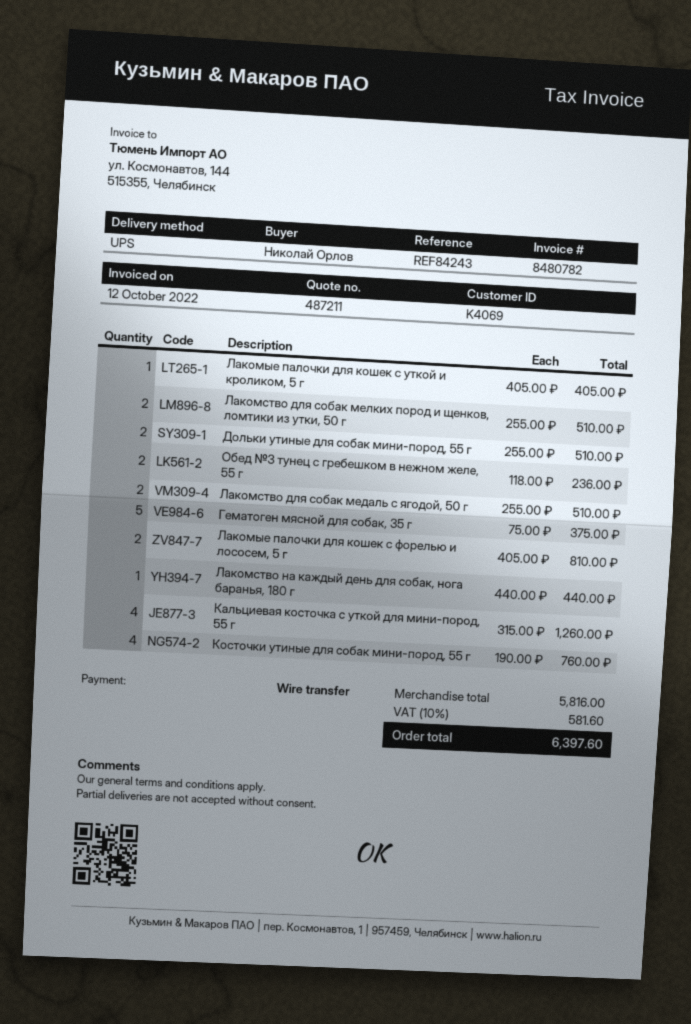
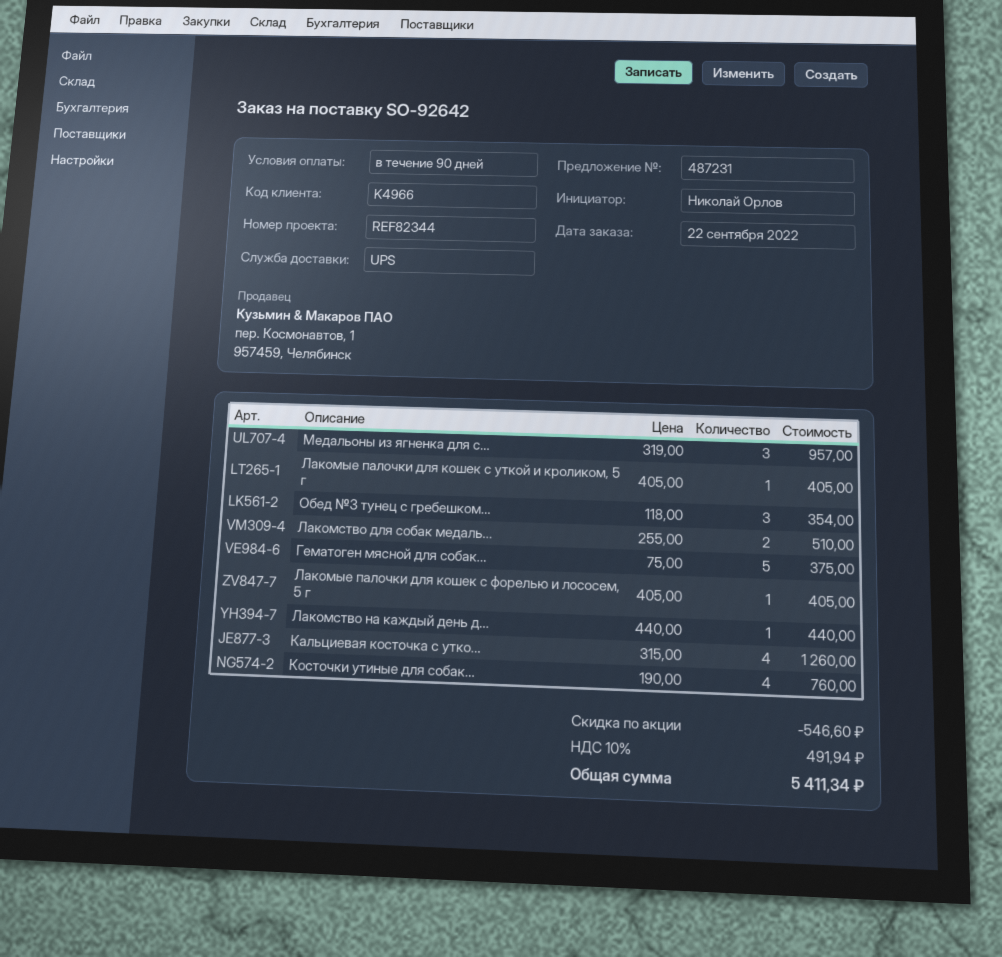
quote number: 487211 -> 487231
customer number: K4069 -> K4966
reference: REF84243 -> REF82344
Лакомство для собак мелких пород и щенков, ломтики из утки, 50 г: 2 x 255.00 = 510.00 -> none
Дольки утиные для собак мини-пород, 55 г: 2 x 255.00 = 510.00 -> none
Обед №3 тунец с гребешком в нежном желе, 55 г: 2 x 118.00 = 236.00 -> 3 x 118.00 = 354.00
Лакомые палочки для кошек с форелью и лососем, 5 г: 2 x 405.00 = 810.00 -> 1 x 405.00 = 405.00
Медальоны из ягненка для с...: none -> 3 x 319.00 = 957.00
discount: none -> 546.60
tax: 10% = 581.60 -> 10% = 491.94
total: 6397.60 -> 5411.34

